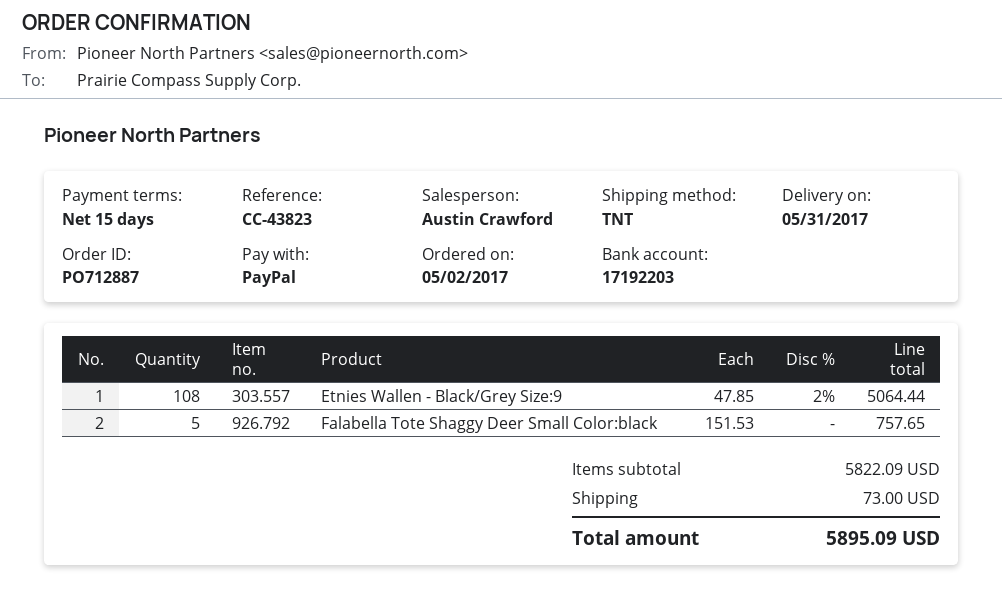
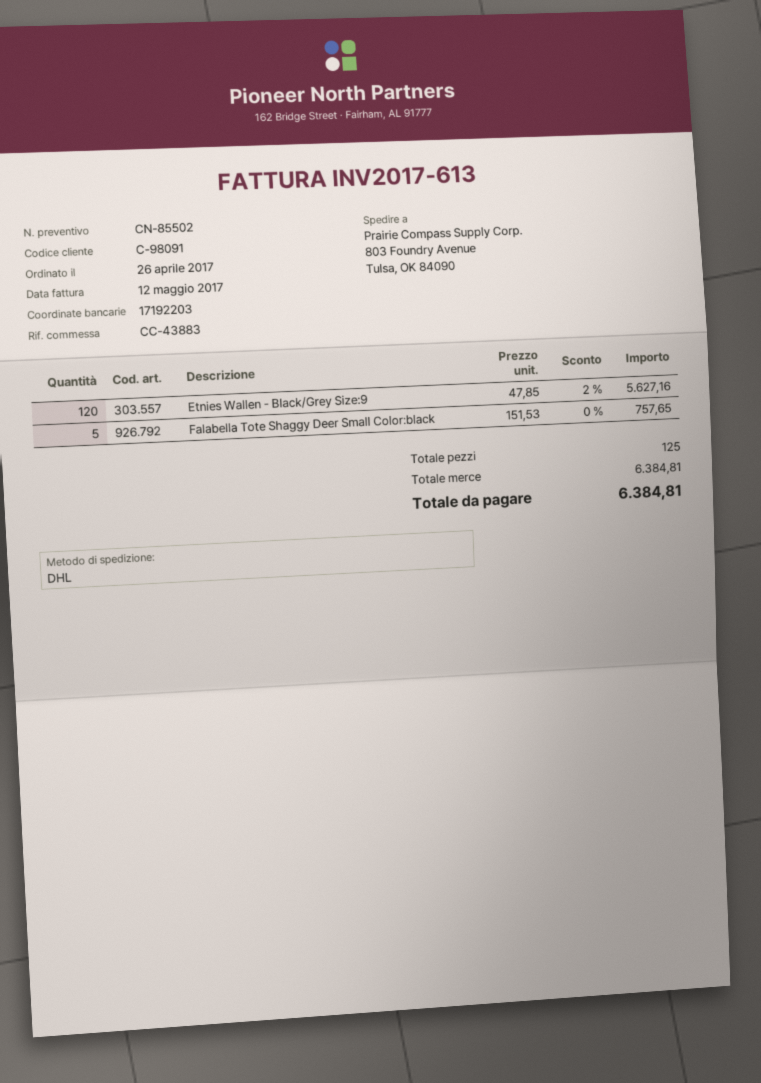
order date: 2017-05-02 -> 2017-04-26
reference: CC-43823 -> CC-43883
shipping method: TNT -> DHL
Etnies Wallen - Black/Grey Size:9: 108 x 47.85 - 2% = 5064.44 -> 120 x 47.85 - 2% = 5627.16
subtotal: 5822.09 -> 6384.81
shipping: 73.00 -> none
total: 5895.09 -> 6384.81

